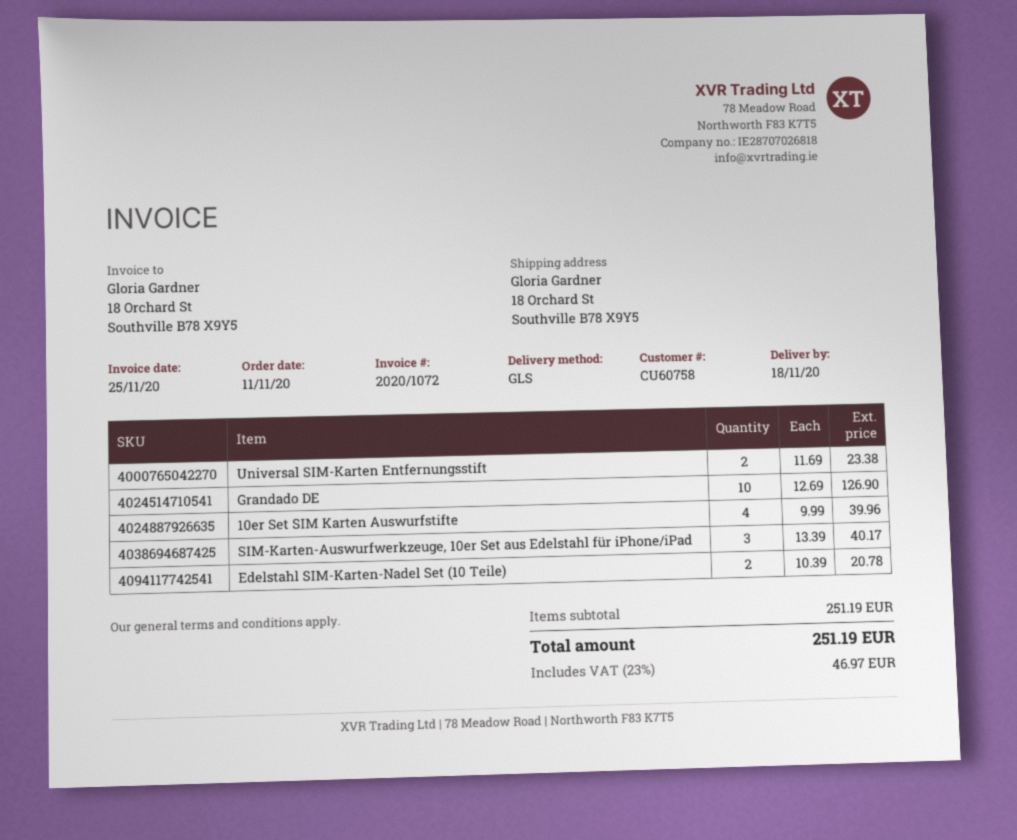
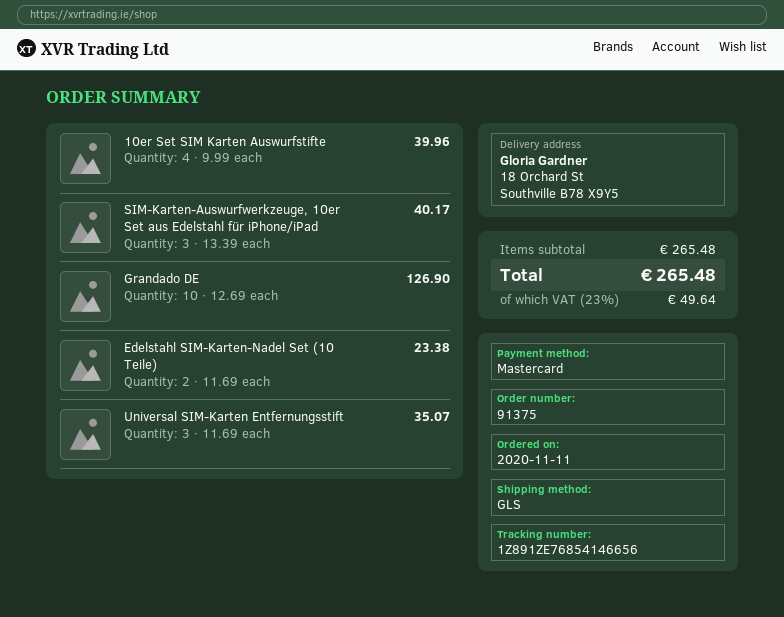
Universal SIM-Karten Entfernungsstift: 2 x 11.69 = 23.38 -> 3 x 11.69 = 35.07
Edelstahl SIM-Karten-Nadel Set (10 Teile): 2 x 10.39 = 20.78 -> 2 x 11.69 = 23.38
subtotal: 251.19 -> 265.48
tax: 23% = 46.97 -> 23% = 49.64
total: 251.19 -> 265.48

